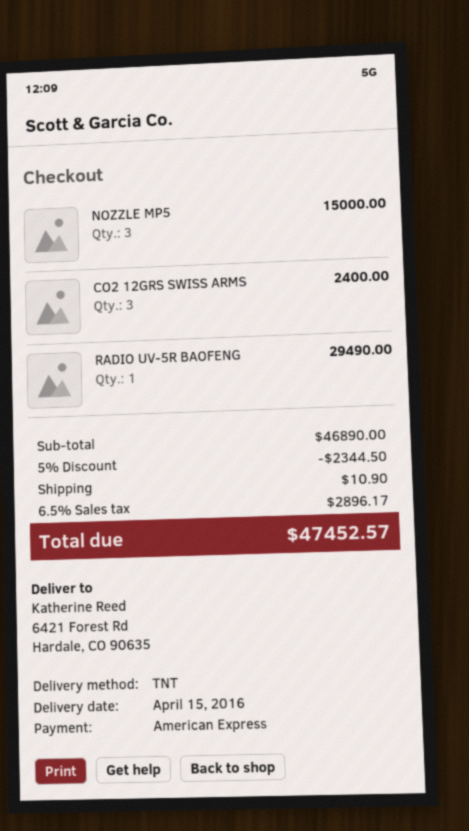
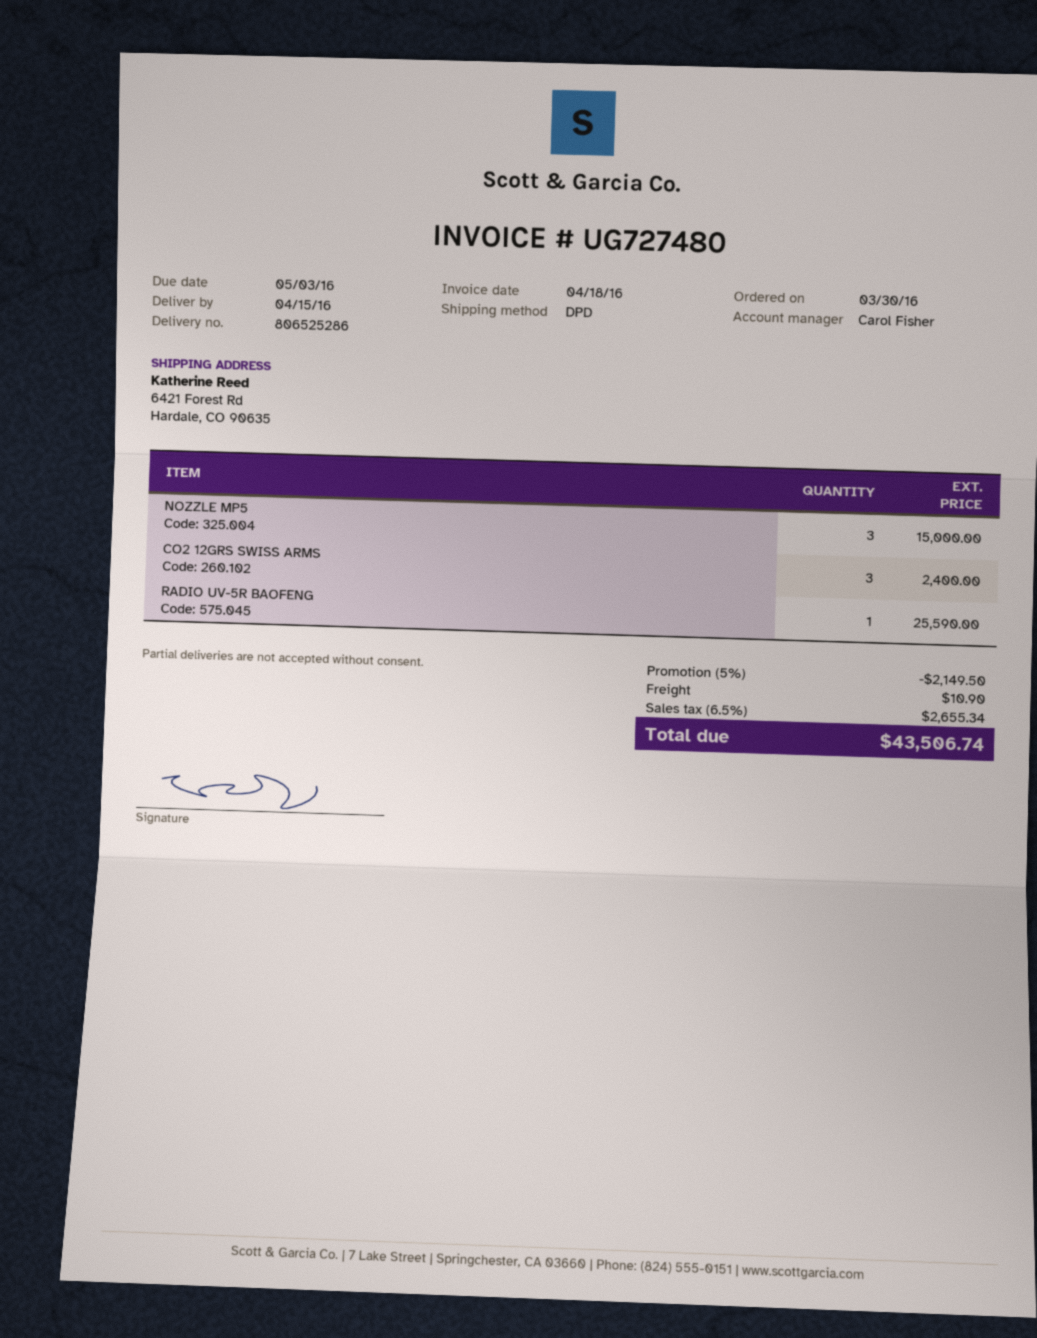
shipping method: TNT -> DPD
RADIO UV-5R BAOFENG: 1 for 29490.00 -> 1 for 25590.00
discount: 5% = 2344.50 -> 5% = 2149.50
tax: 6.5% = 2896.17 -> 6.5% = 2655.34
total: 47452.57 -> 43506.74

